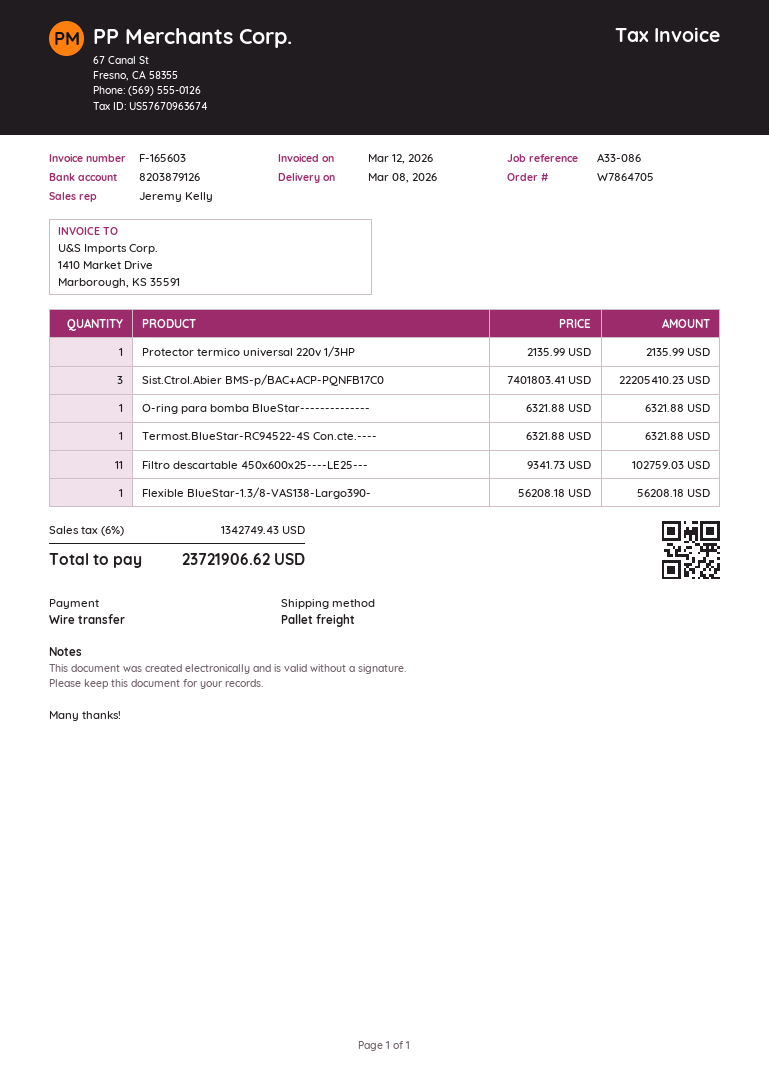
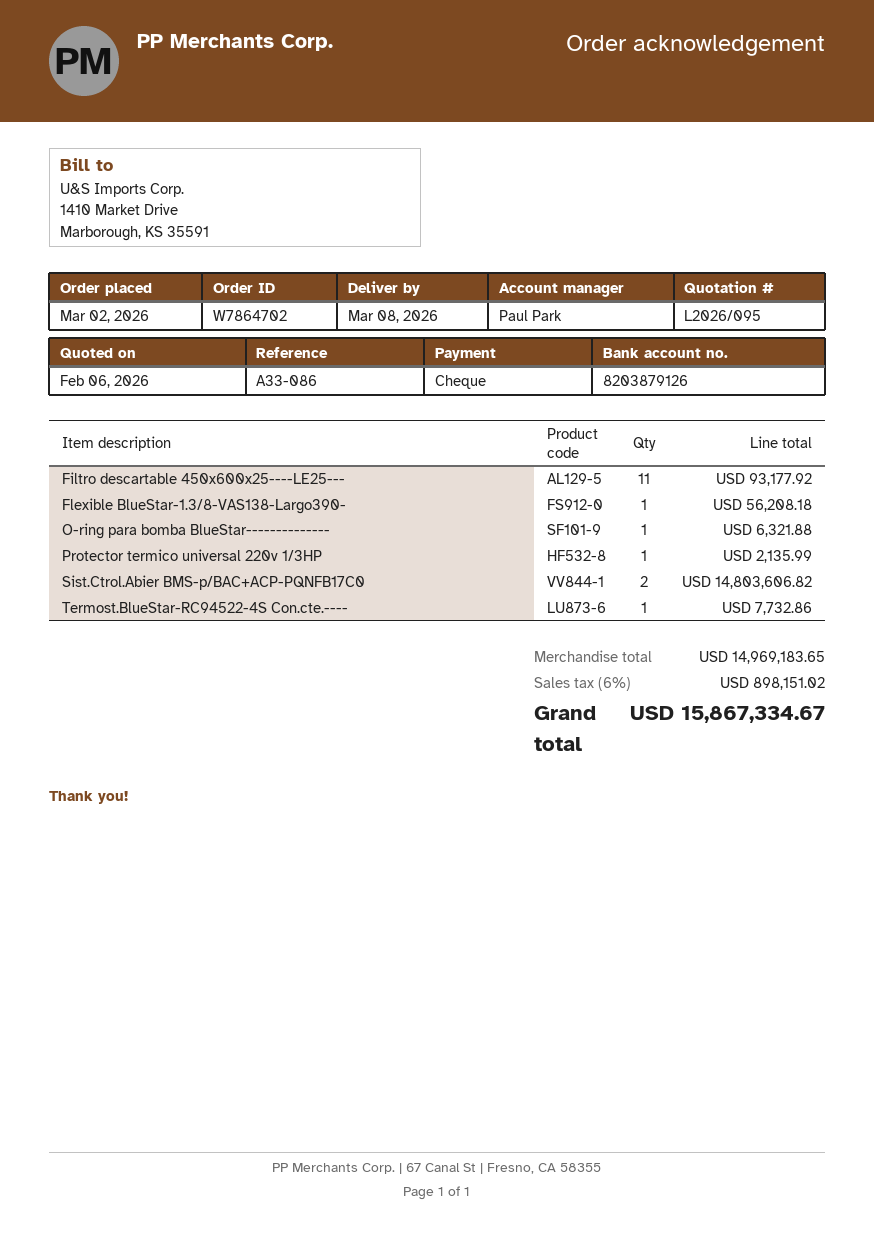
order number: W7864705 -> W7864702
sales rep: Jeremy Kelly -> Paul Park
payment method: bank transfer -> cheque
Sist.Ctrol.Abier BMS-p/BAC+ACP-PQNFB17C0: 3 for 22205410.23 -> 2 for 14803606.82
Termost.BlueStar-RC94522-4S Con.cte.----: 1 for 6321.88 -> 1 for 7732.86
Filtro descartable 450x600x25----LE25---: 11 for 102759.03 -> 11 for 93177.92
tax: 6% = 1342749.43 -> 6% = 898151.02
total: 23721906.62 -> 15867334.67

